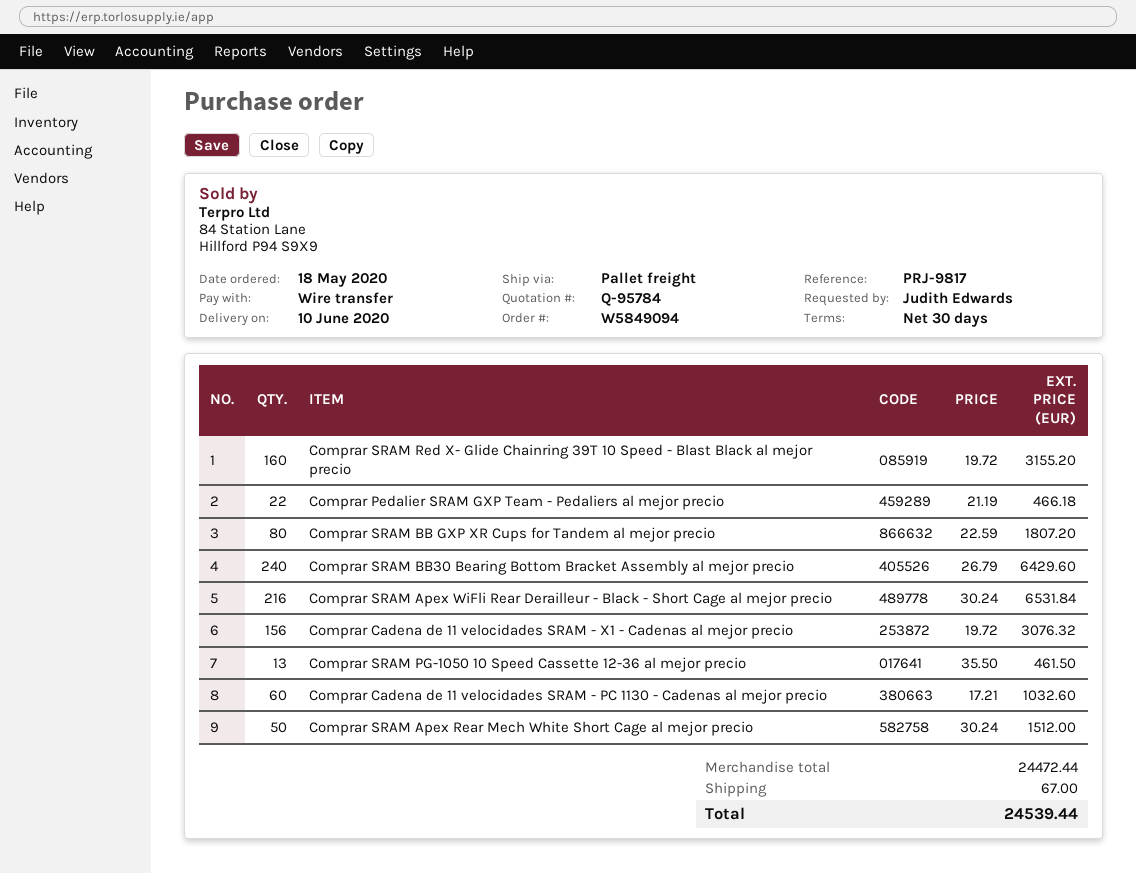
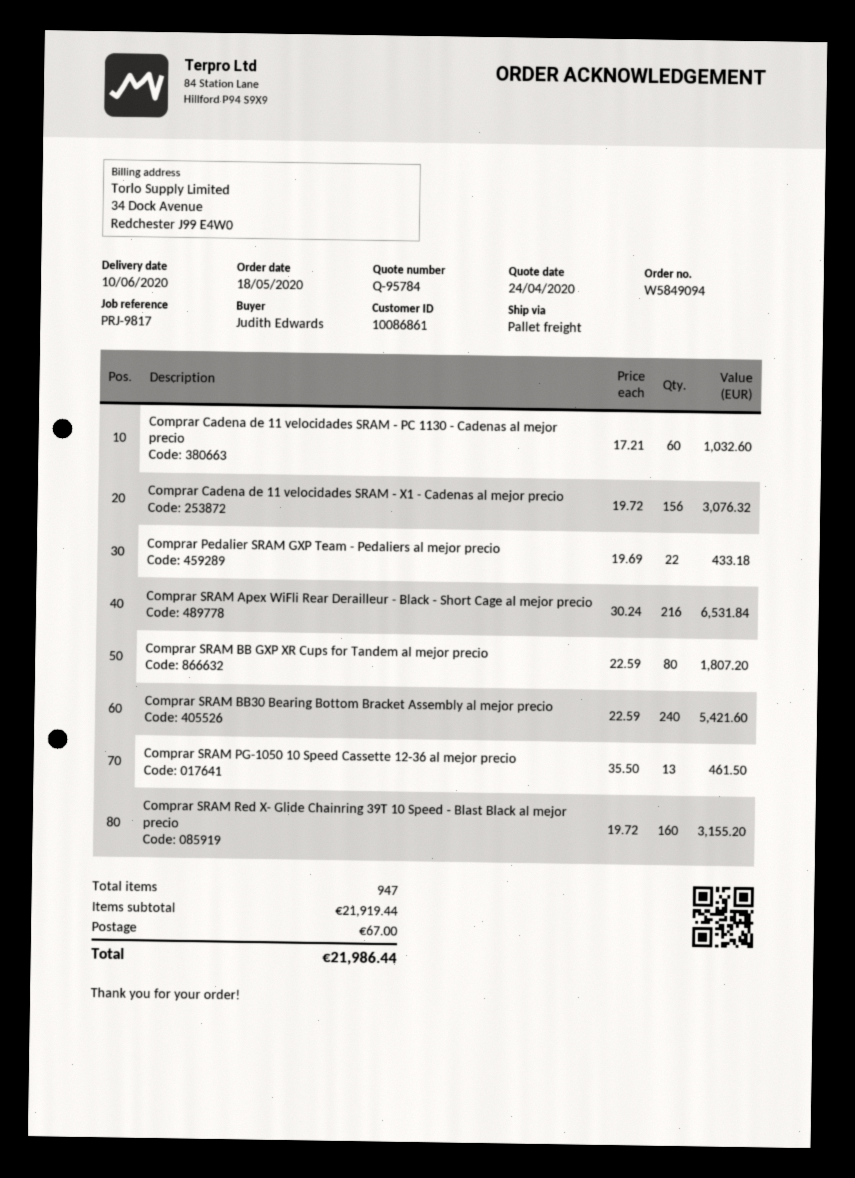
Comprar Pedalier SRAM GXP Team - Pedaliers al mejor precio: 22 x 21.19 = 466.18 -> 22 x 19.69 = 433.18
Comprar SRAM BB30 Bearing Bottom Bracket Assembly al mejor precio: 240 x 26.79 = 6429.60 -> 240 x 22.59 = 5421.60
Comprar SRAM Apex Rear Mech White Short Cage al mejor precio: 50 x 30.24 = 1512.00 -> none
subtotal: 24472.44 -> 21919.44
total: 24539.44 -> 21986.44

